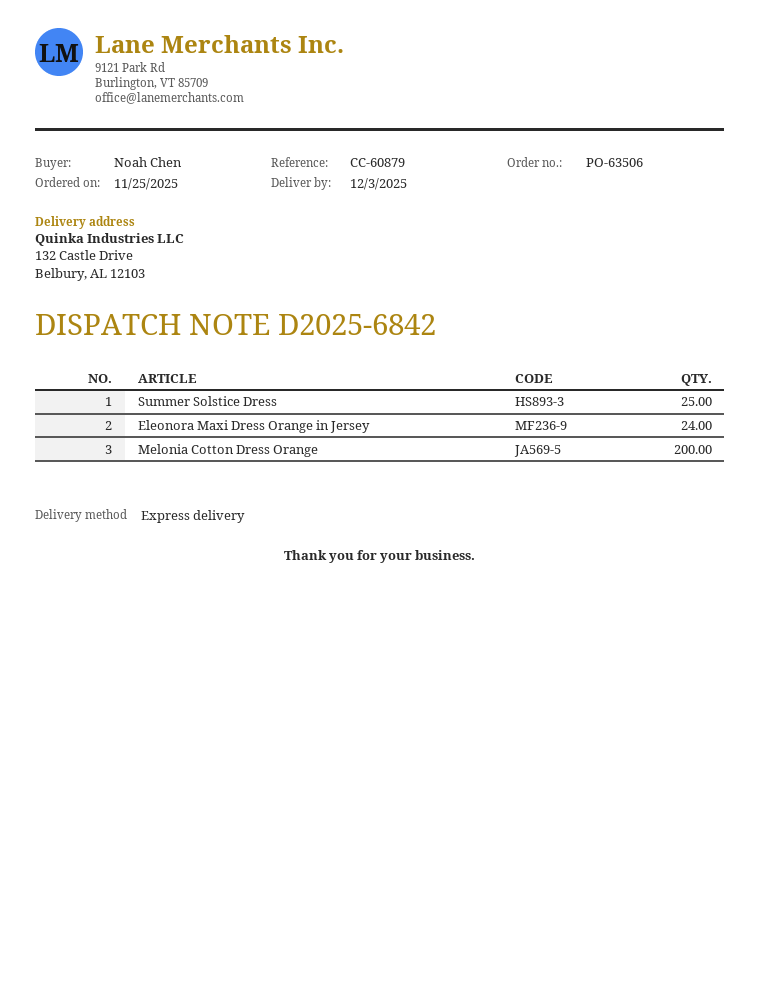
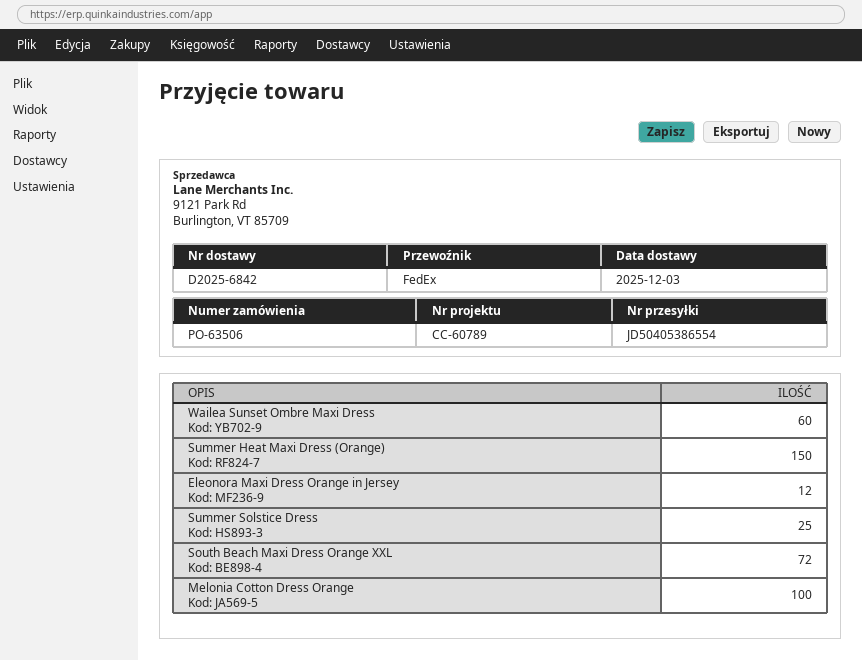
reference: CC-60879 -> CC-60789
shipping method: express -> FedEx
Eleonora Maxi Dress Orange in Jersey: 24 -> 12
Melonia Cotton Dress Orange: 200 -> 100
Wailea Sunset Ombre Maxi Dress: none -> 60
Summer Heat Maxi Dress (Orange): none -> 150
South Beach Maxi Dress Orange XXL: none -> 72

